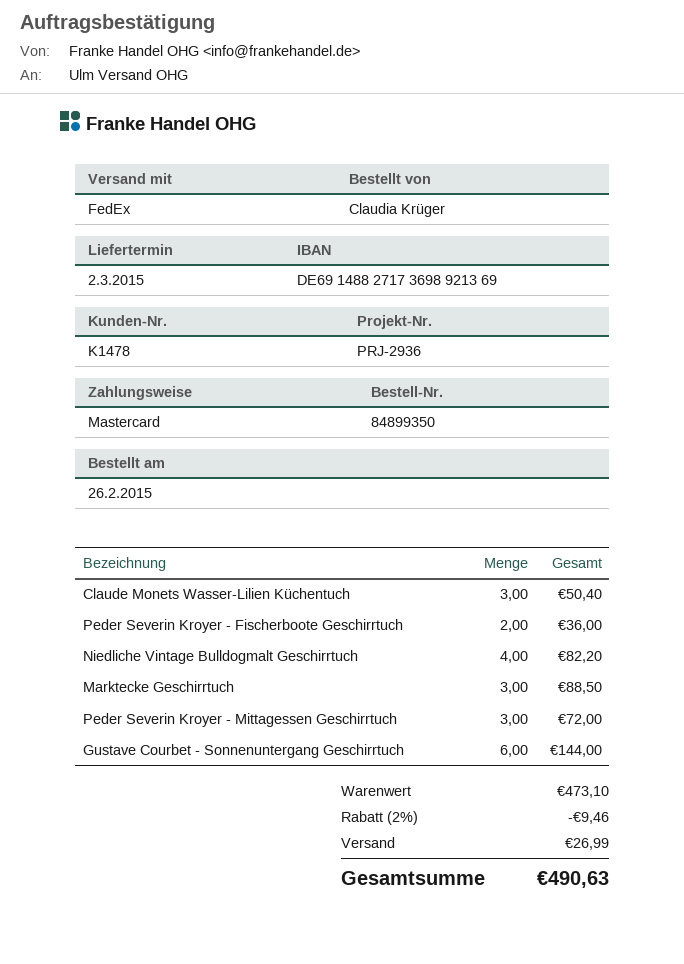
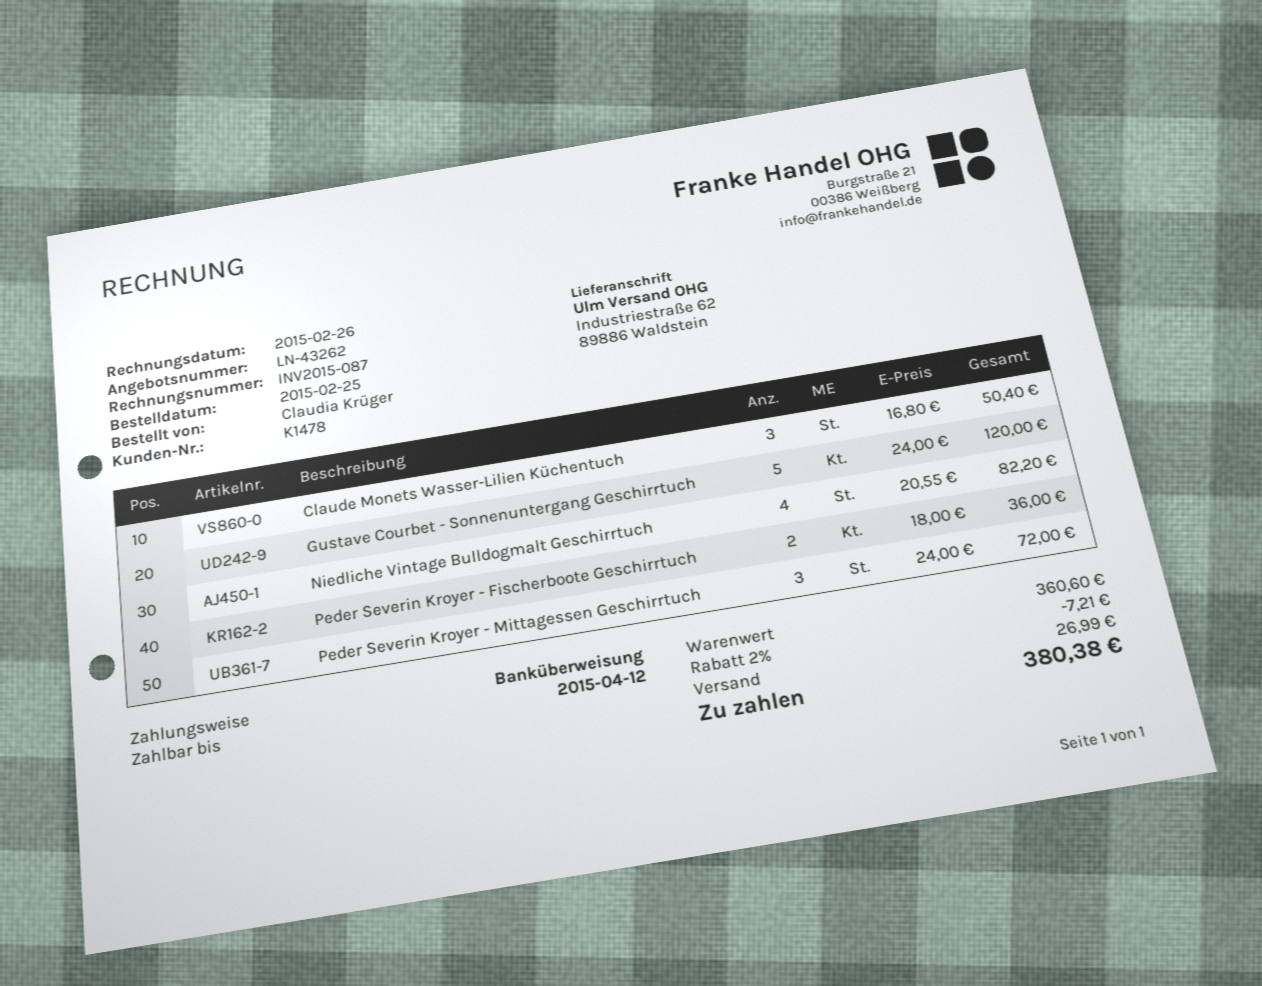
order date: 2015-02-26 -> 2015-02-25
payment method: Mastercard -> bank transfer
Marktecke Geschirrtuch: 3 for 88.50 -> none
Gustave Courbet - Sonnenuntergang Geschirrtuch: 6 for 144.00 -> 5 for 120.00
subtotal: 473.10 -> 360.60
discount: 2% = 9.46 -> 2% = 7.21
total: 490.63 -> 380.38

